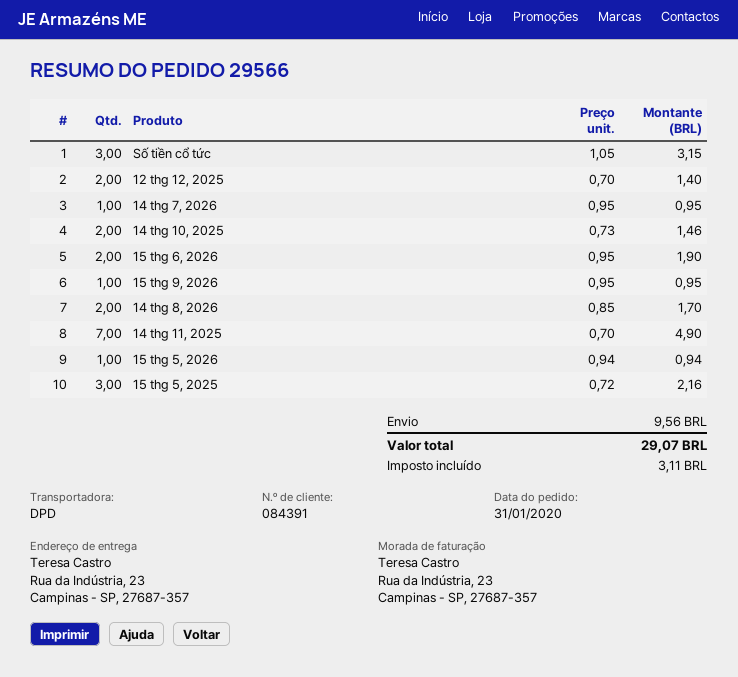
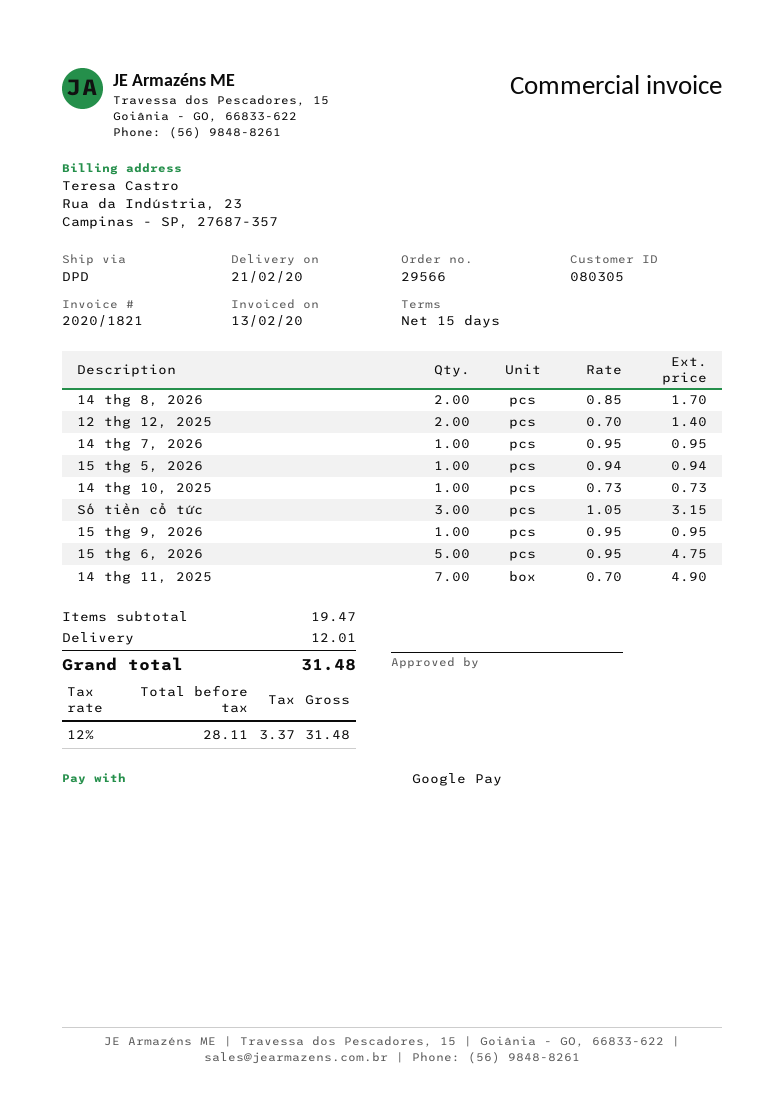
customer number: 084391 -> 080305
14 thg 10, 2025: 2 x 0.73 = 1.46 -> 1 x 0.73 = 0.73
15 thg 6, 2026: 2 x 0.95 = 1.90 -> 5 x 0.95 = 4.75
15 thg 5, 2025: 3 x 0.72 = 2.16 -> none
shipping: 9.56 -> 12.01
tax: 3.11 -> 3.37
total: 29.07 -> 31.48

